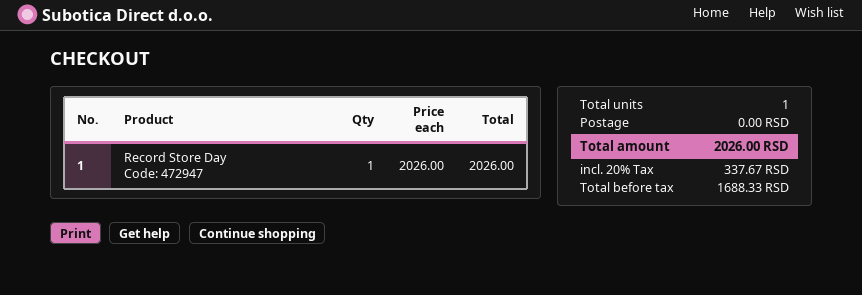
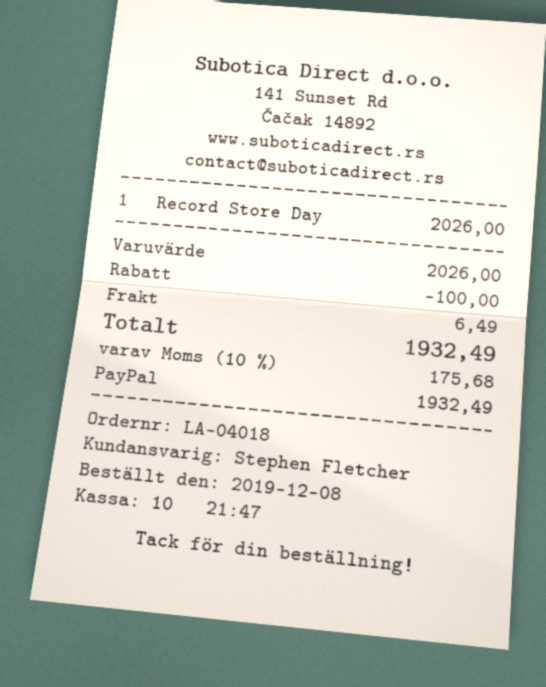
discount: none -> 100.00
shipping: 0.00 -> 6.49
tax: 20% = 337.67 -> 10% = 175.68
total: 2026.00 -> 1932.49

